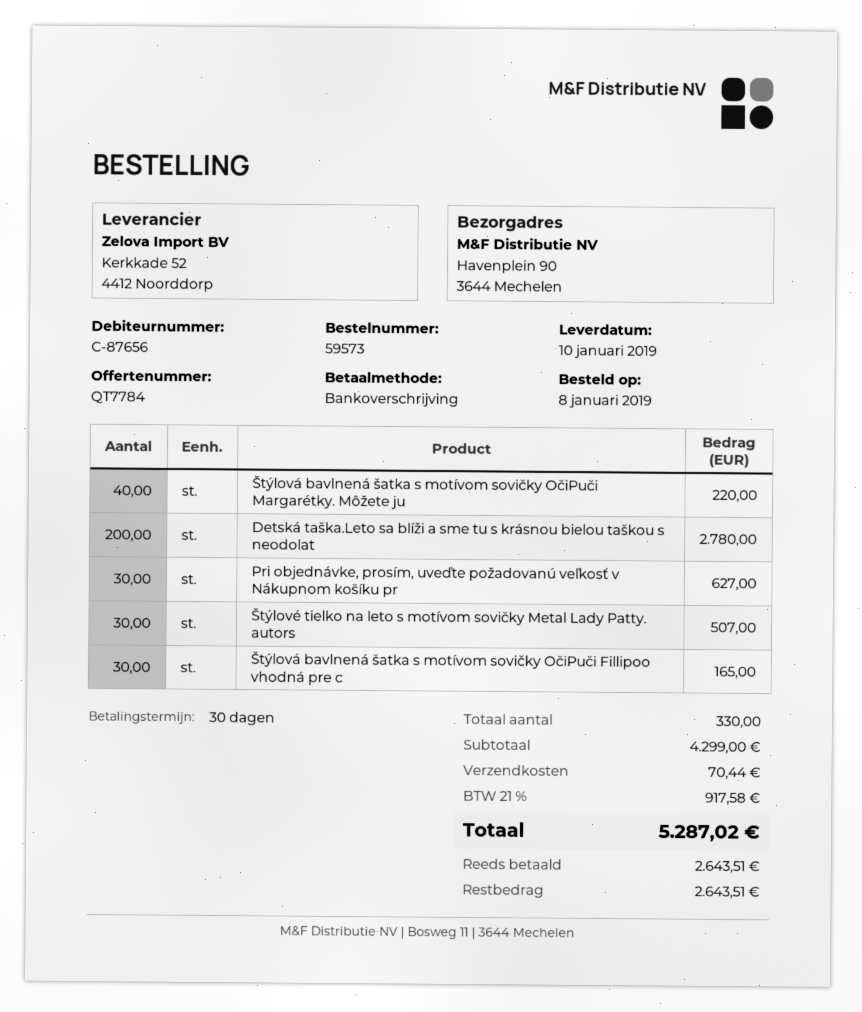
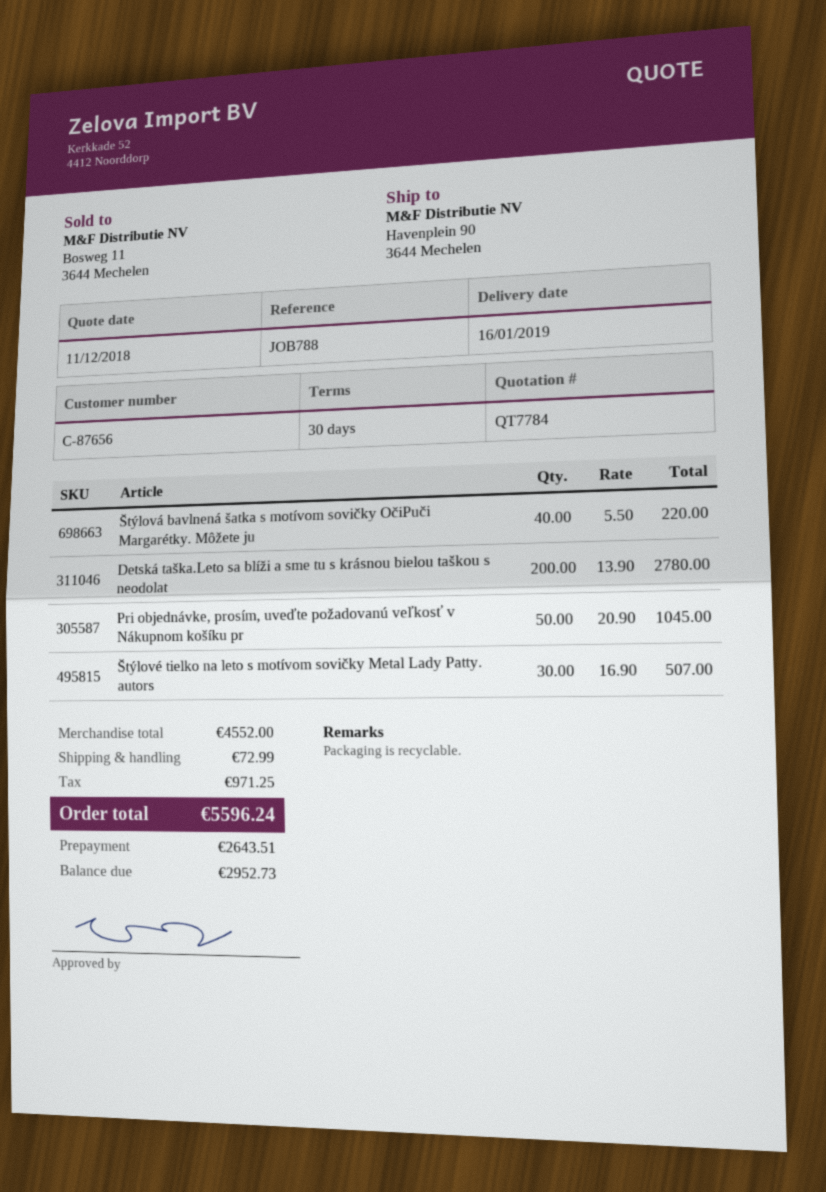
delivery date: 2019-01-10 -> 2019-01-16
Pri objednávke, prosím, uveďte požadovanú veľkosť v Nákupnom košíku pr: 30 for 627.00 -> 50 for 1045.00
Štýlová bavlnená šatka s motívom sovičky OčiPuči Fillipoo vhodná pre c: 30 for 165.00 -> none
subtotal: 4299.00 -> 4552.00
shipping: 70.44 -> 72.99
tax: 917.58 -> 971.25
total: 5287.02 -> 5596.24
balance: 2643.51 -> 2952.73

